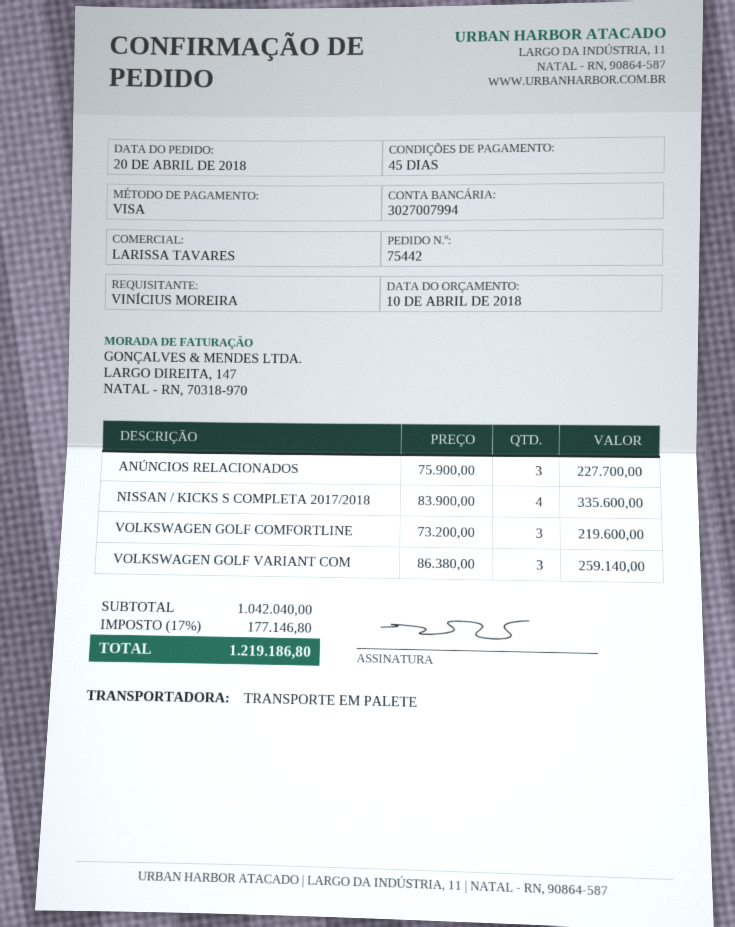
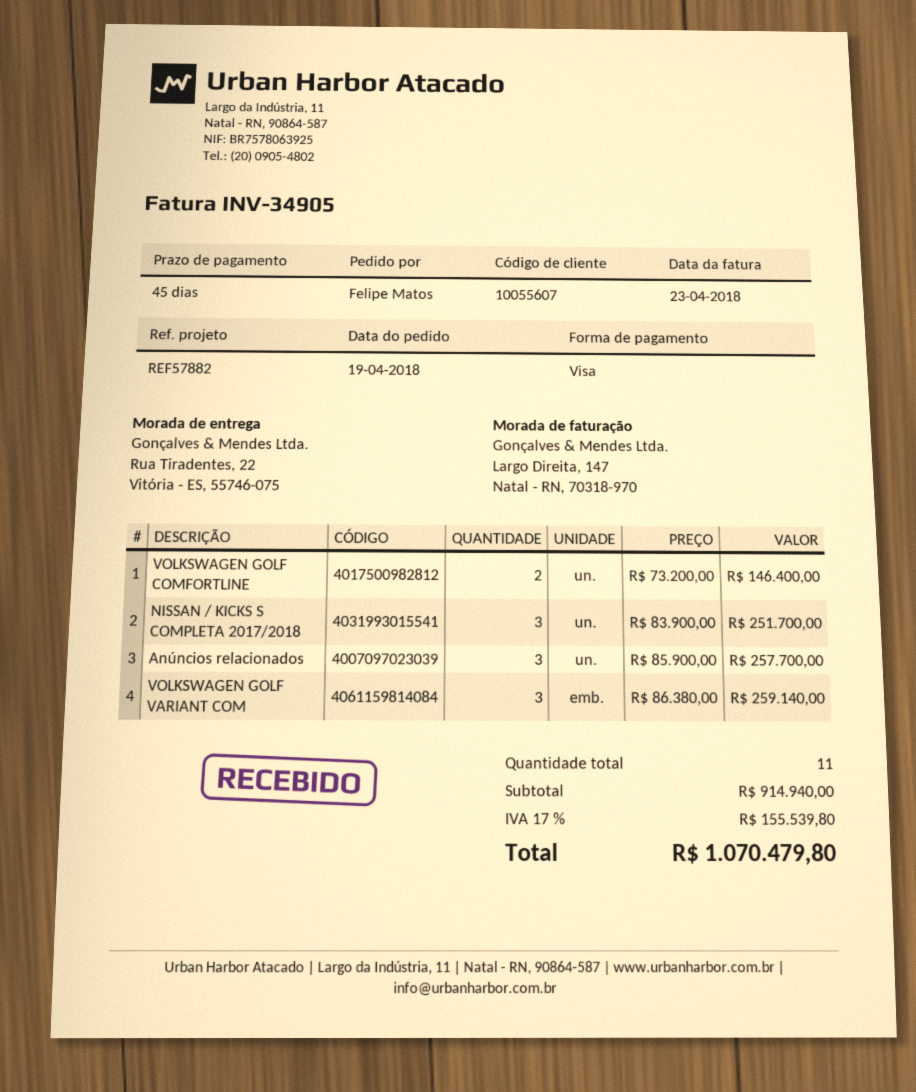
order date: 2018-04-20 -> 2018-04-19
ordered by: VINÍCIUS MOREIRA -> Felipe Matos
ANÚNCIOS RELACIONADOS: 3 x 75900.00 = 227700.00 -> 3 x 85900.00 = 257700.00
NISSAN / KICKS S COMPLETA 2017/2018: 4 x 83900.00 = 335600.00 -> 3 x 83900.00 = 251700.00
VOLKSWAGEN GOLF COMFORTLINE: 3 x 73200.00 = 219600.00 -> 2 x 73200.00 = 146400.00
subtotal: 1042040.00 -> 914940.00
tax: 17% = 177146.80 -> 17% = 155539.80
total: 1219186.80 -> 1070479.80

